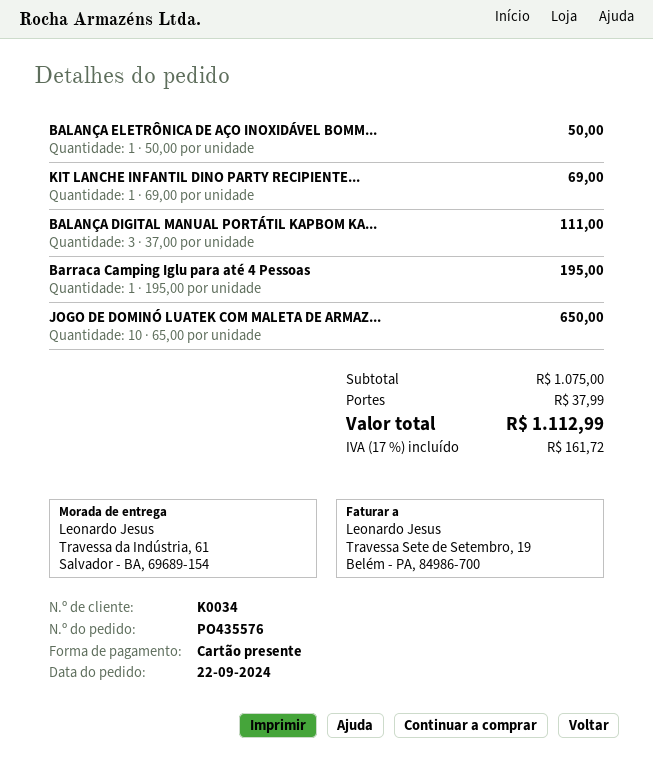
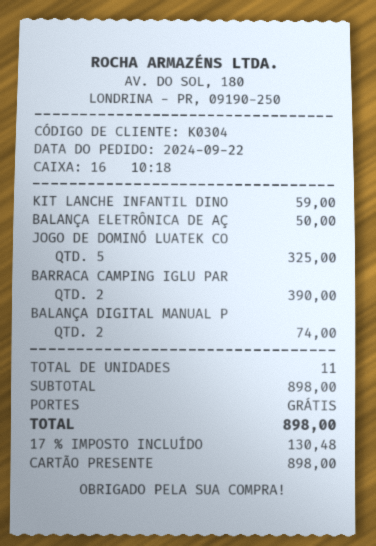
customer number: K0034 -> K0304
KIT LANCHE INFANTIL DINO PARTY RECIPIENTE...: 1 for 69.00 -> 1 for 59.00
BALANÇA DIGITAL MANUAL PORTÁTIL KAPBOM KA...: 3 for 111.00 -> 2 for 74.00
Barraca Camping Iglu para até 4 Pessoas: 1 for 195.00 -> 2 for 390.00
JOGO DE DOMINÓ LUATEK COM MALETA DE ARMAZ...: 10 for 650.00 -> 5 for 325.00
subtotal: 1075.00 -> 898.00
shipping: 37.99 -> 0.00
tax: 17% = 161.72 -> 17% = 130.48
total: 1112.99 -> 898.00

